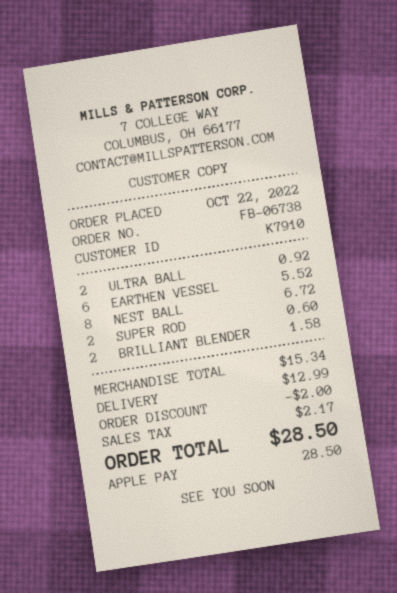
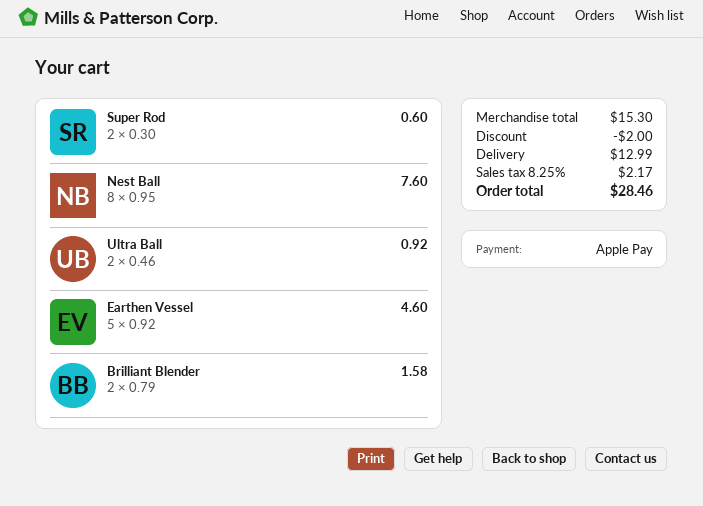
EARTHEN VESSEL: 6 for 5.52 -> 5 for 4.60
NEST BALL: 8 for 6.72 -> 8 for 7.60
subtotal: 15.34 -> 15.30
total: 28.50 -> 28.46

